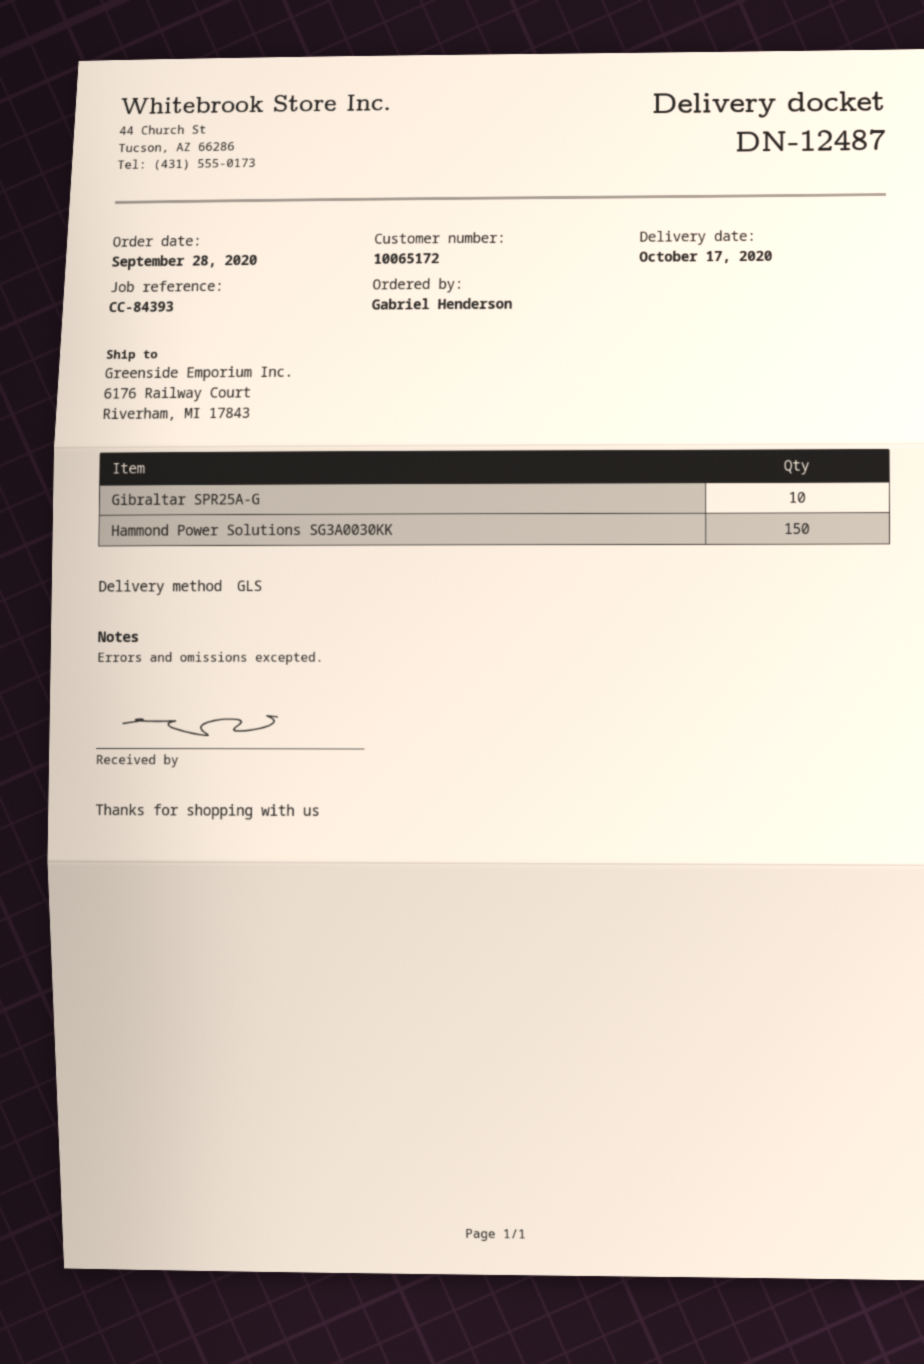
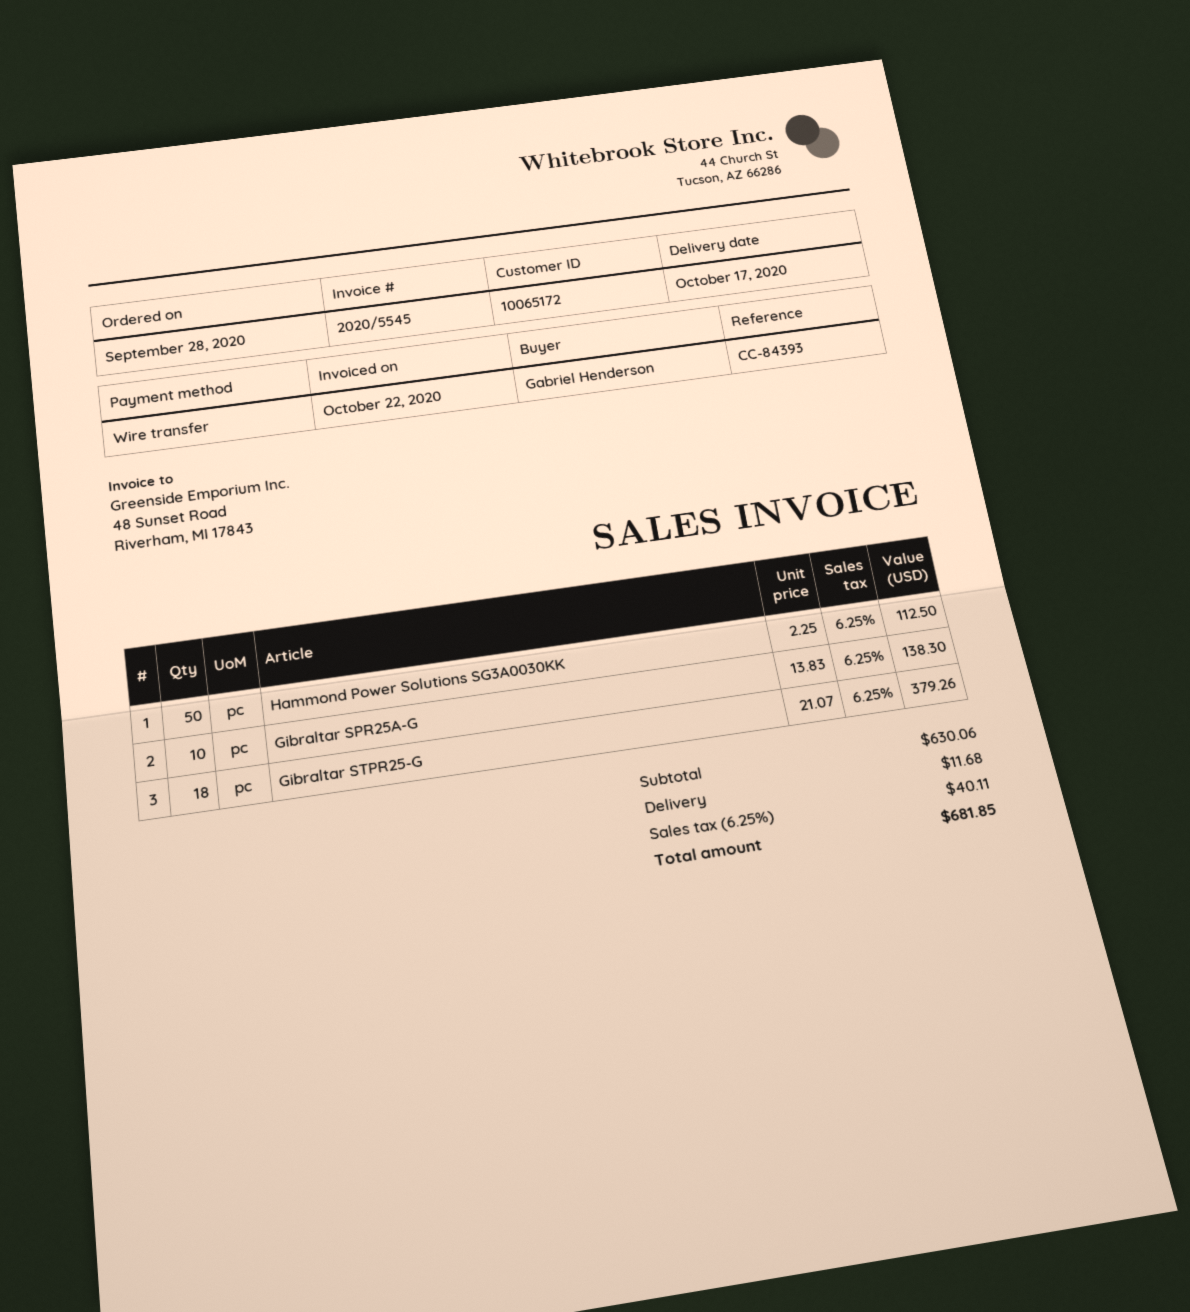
Hammond Power Solutions SG3A0030KK: 150 -> 50
Gibraltar STPR25-G: none -> 18

